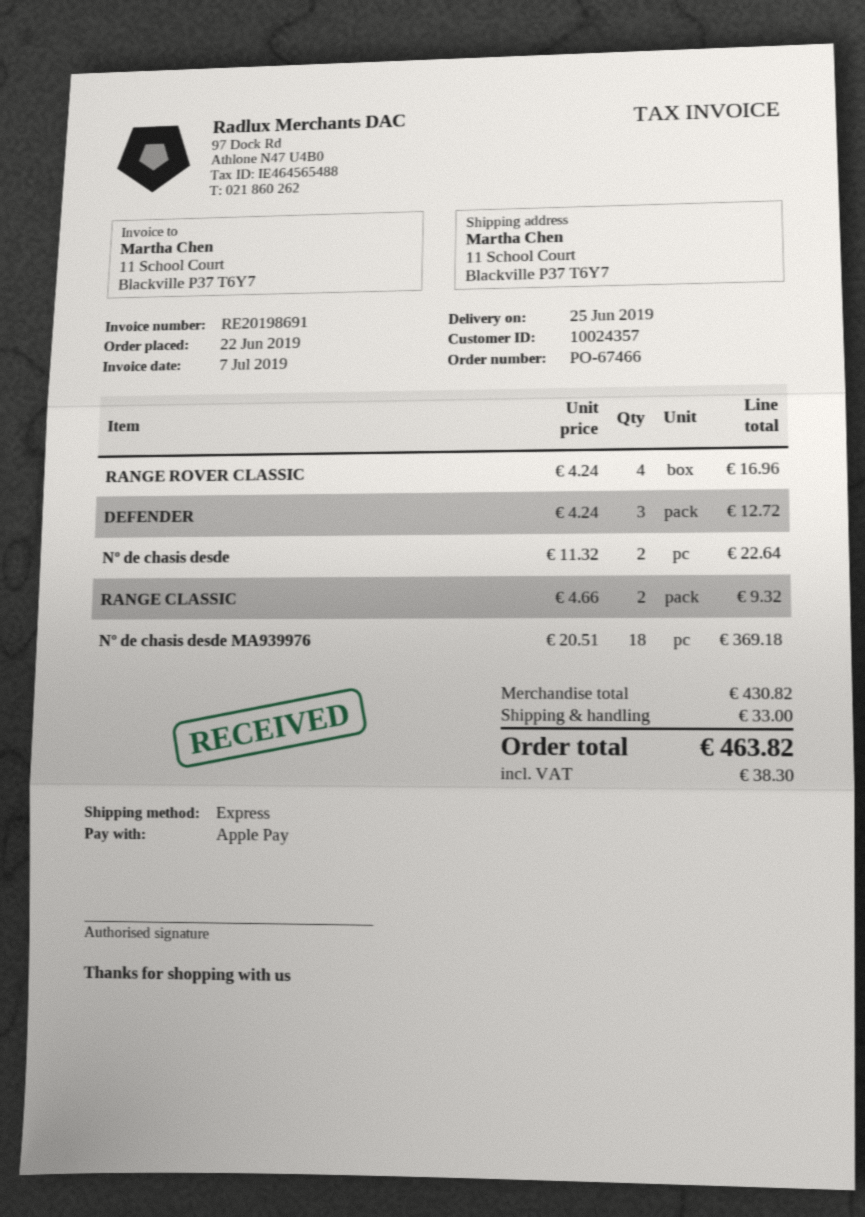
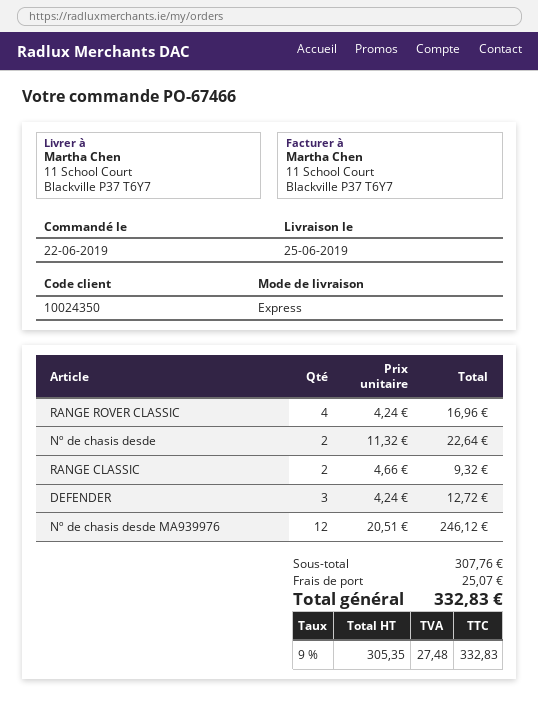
customer number: 10024357 -> 10024350
Nº de chasis desde MA939976: 18 x 20.51 = 369.18 -> 12 x 20.51 = 246.12
subtotal: 430.82 -> 307.76
shipping: 33.00 -> 25.07
tax: 38.30 -> 27.48
total: 463.82 -> 332.83

